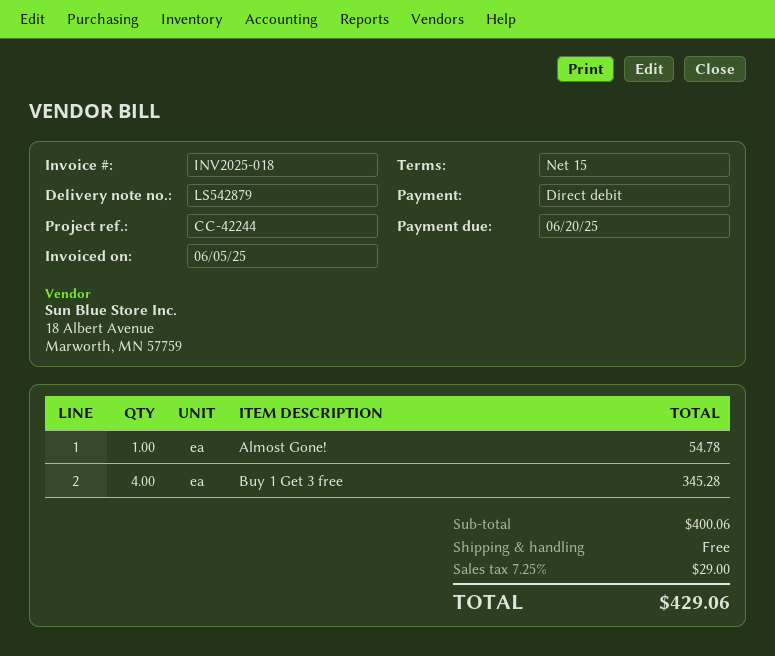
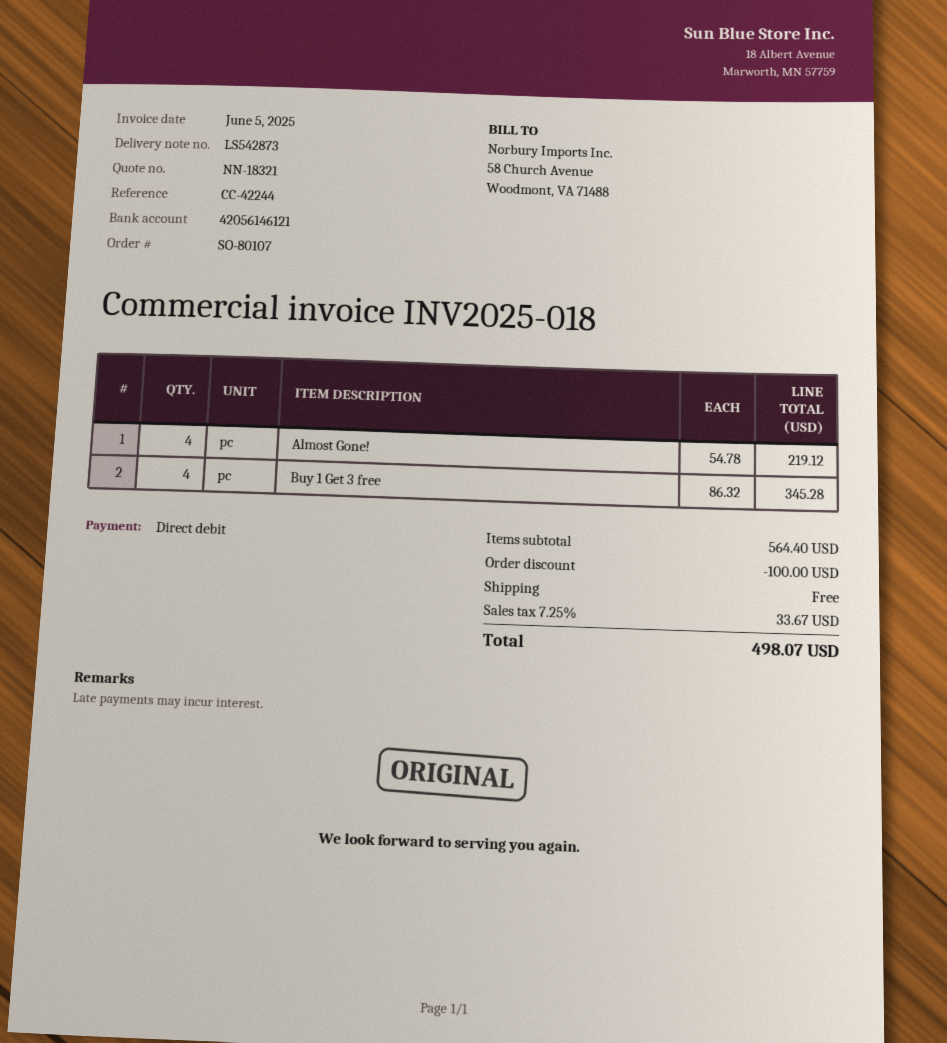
delivery note number: LS542879 -> LS542873
Almost Gone!: 1 for 54.78 -> 4 for 219.12
subtotal: 400.06 -> 564.40
discount: none -> 100.00
tax: 7.25% = 29.00 -> 7.25% = 33.67
total: 429.06 -> 498.07

